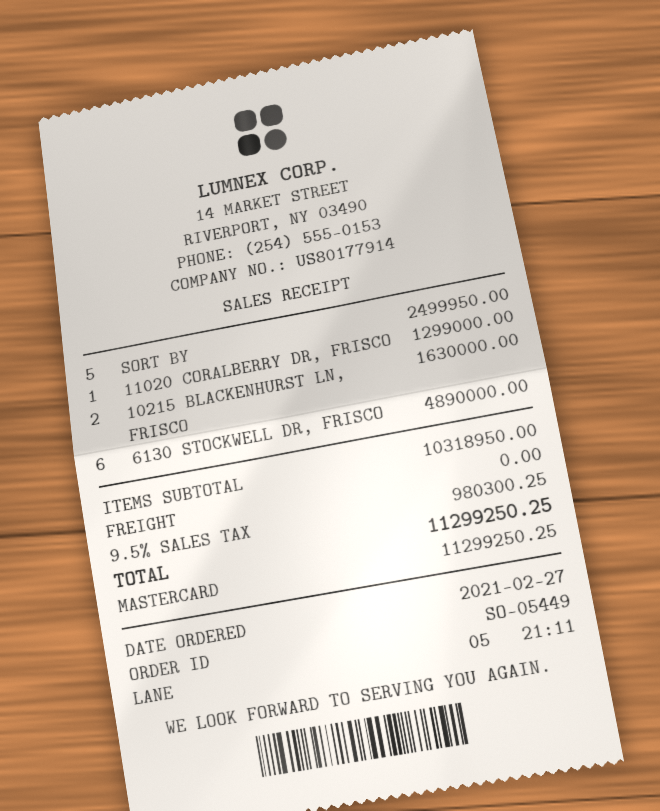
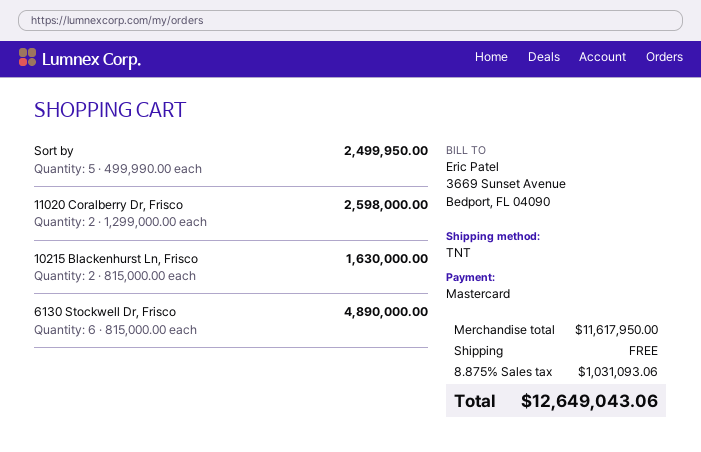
11020 CORALBERRY DR, FRISCO: 1 for 1299000.00 -> 2 for 2598000.00
subtotal: 10318950.00 -> 11617950.00
tax: 9.5% = 980300.25 -> 8.875% = 1031093.06
total: 11299250.25 -> 12649043.06

